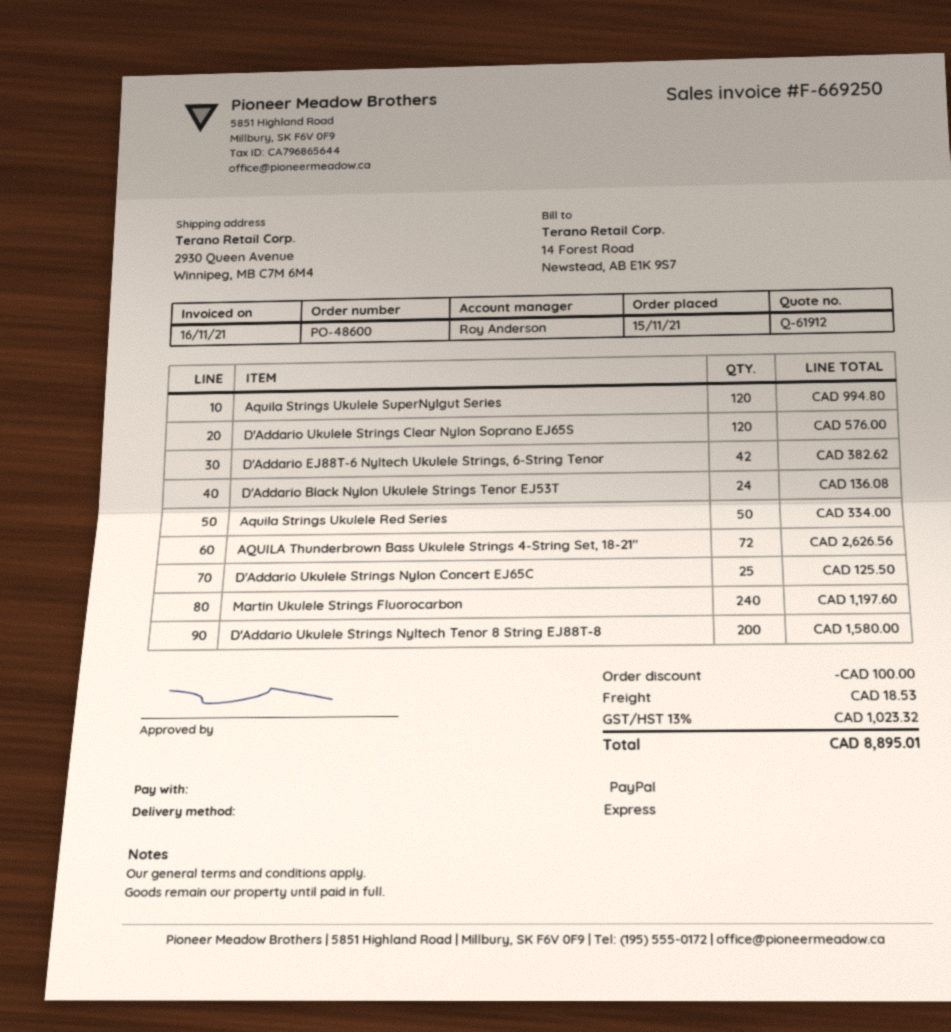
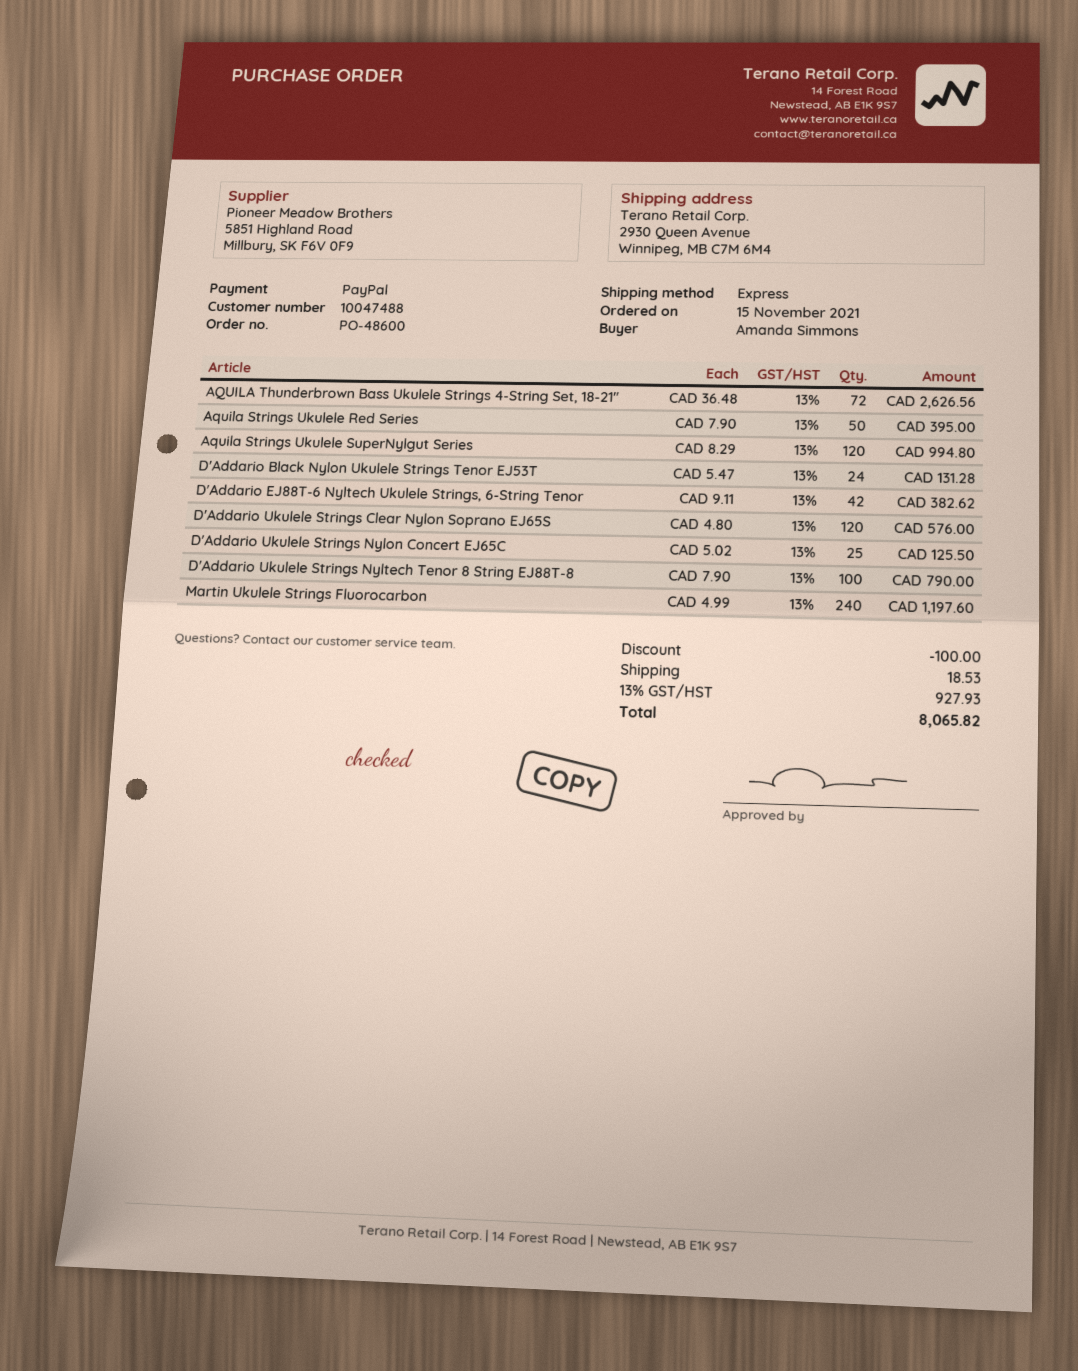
D'Addario Black Nylon Ukulele Strings Tenor EJ53T: 24 for 136.08 -> 24 for 131.28
Aquila Strings Ukulele Red Series: 50 for 334.00 -> 50 for 395.00
D'Addario Ukulele Strings Nyltech Tenor 8 String EJ88T-8: 200 for 1580.00 -> 100 for 790.00
tax: 13% = 1023.32 -> 13% = 927.93
total: 8895.01 -> 8065.82

